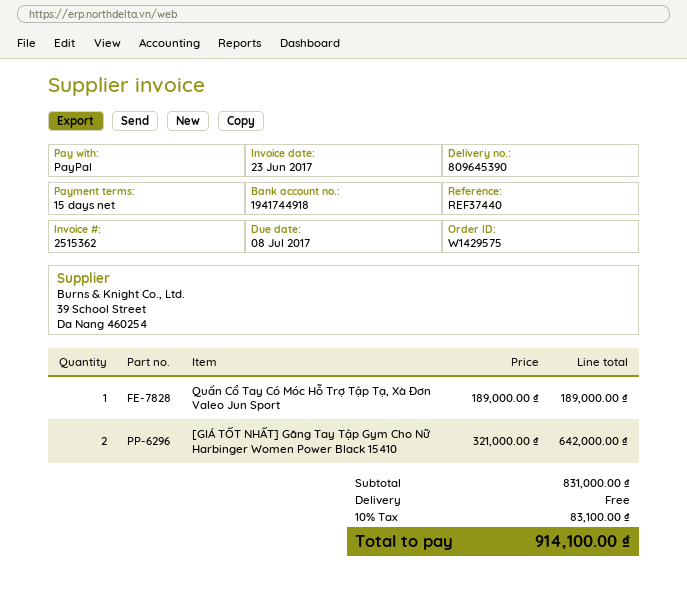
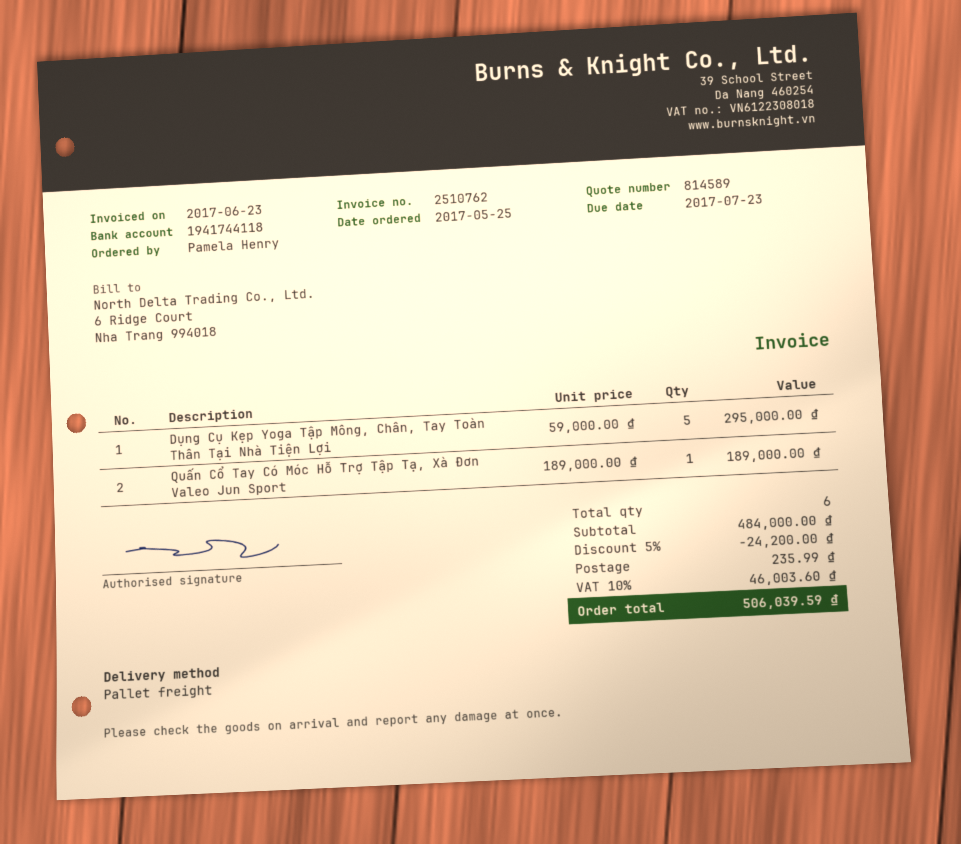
invoice number: 2515362 -> 2510762
due date: 2017-07-08 -> 2017-07-23
bank account: 1941744918 -> 1941744118
[GIÁ TỐT NHẤT] Găng Tay Tập Gym Cho Nữ Harbinger Women Power Black 15410: 2 x 321000.00 = 642000.00 -> none
Dụng Cụ Kẹp Yoga Tập Mông, Chân, Tay Toàn Thân Tại Nhà Tiện Lợi: none -> 5 x 59000.00 = 295000.00
subtotal: 831000.00 -> 484000.00
discount: none -> 5% = 24200.00
shipping: 0.00 -> 235.99
tax: 10% = 83100.00 -> 10% = 46003.60
total: 914100.00 -> 506039.59

